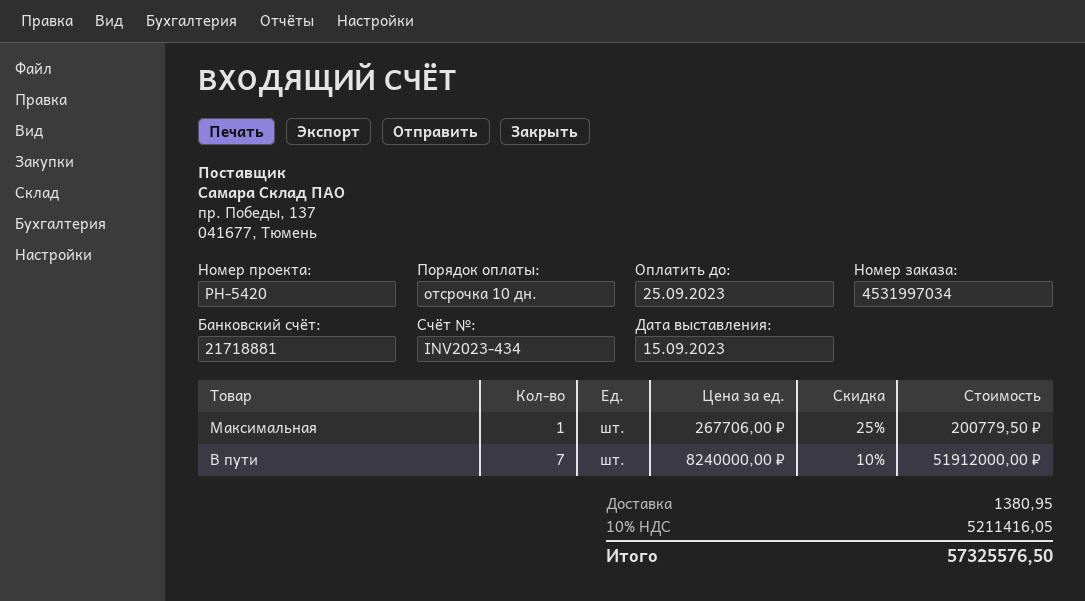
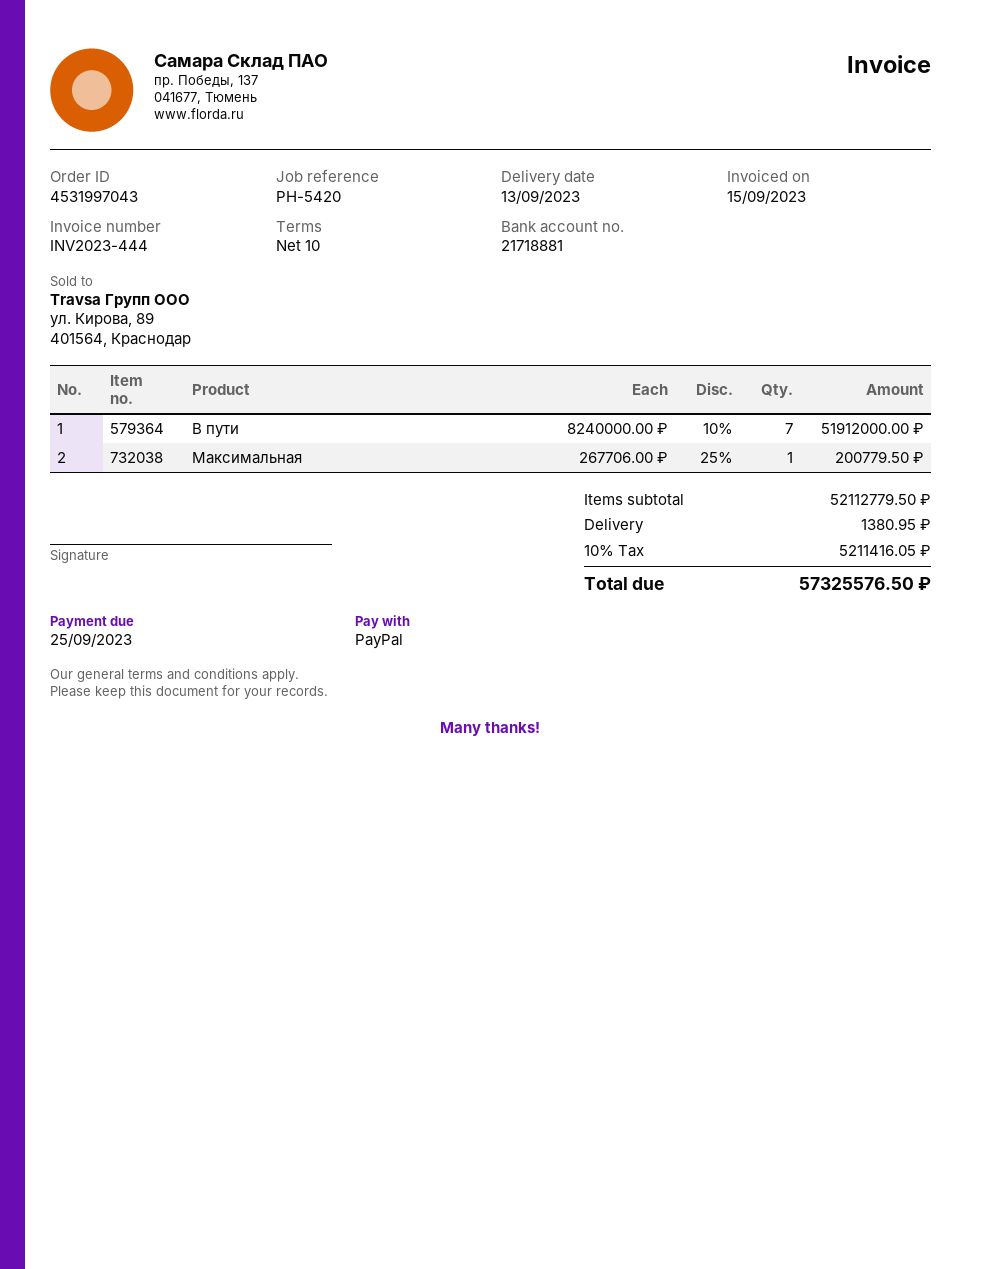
order number: 4531997034 -> 4531997043
invoice number: INV2023-434 -> INV2023-444

